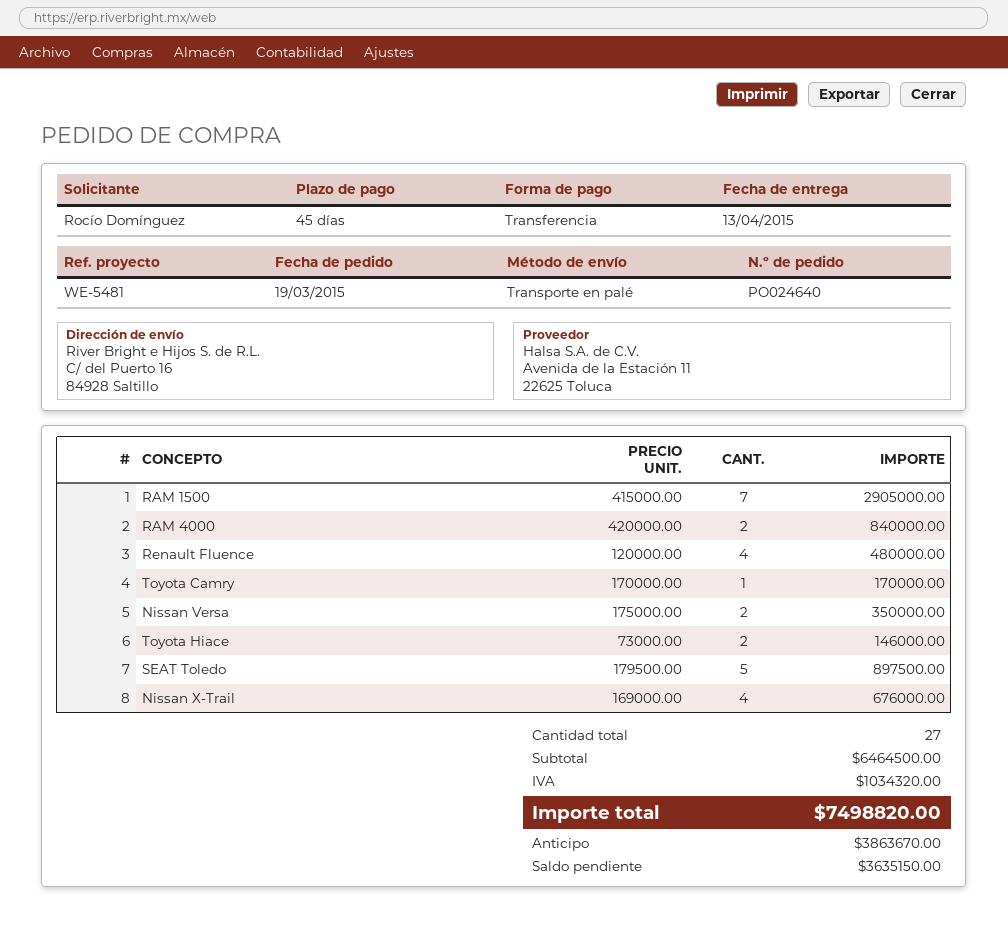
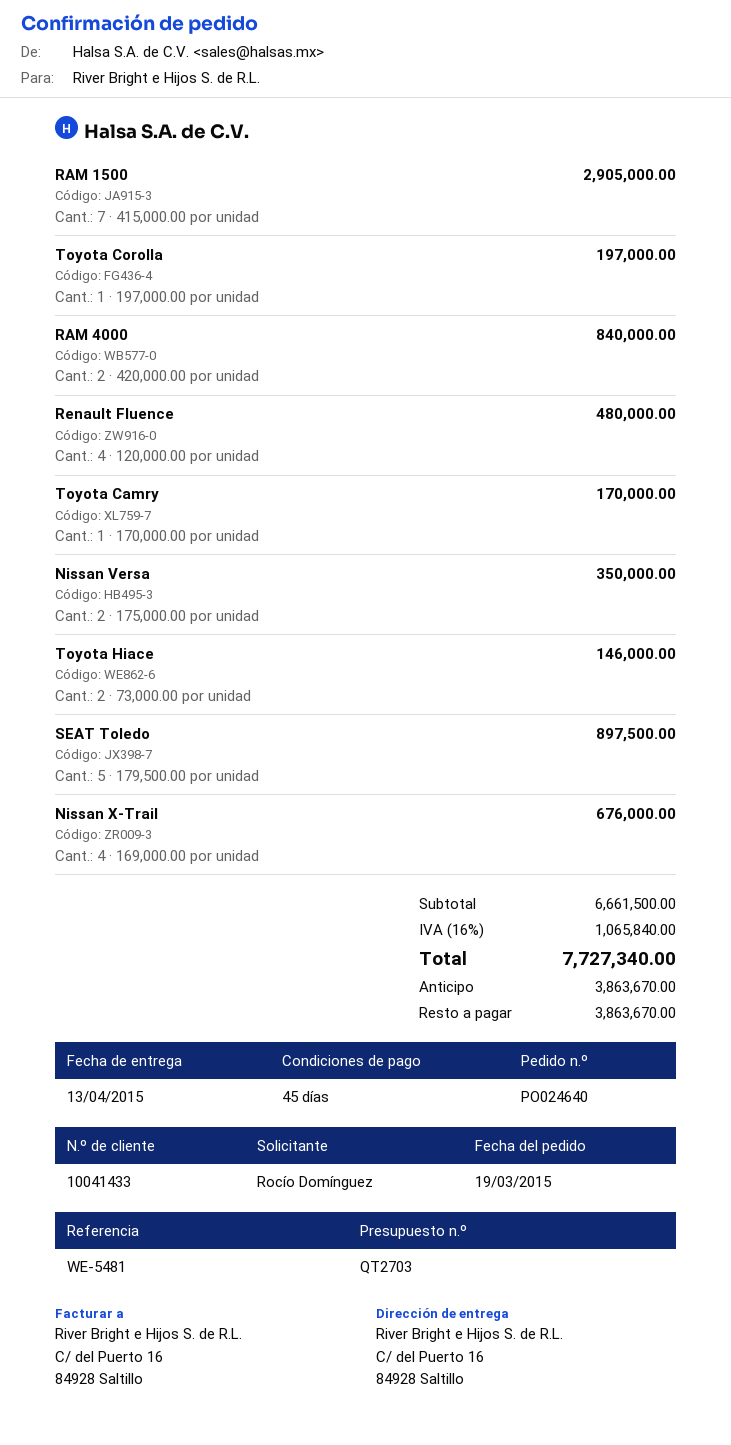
Toyota Corolla: none -> 1 x 197000.00 = 197000.00
subtotal: 6464500.00 -> 6661500.00
tax: 1034320.00 -> 1065840.00
total: 7498820.00 -> 7727340.00
balance: 3635150.00 -> 3863670.00

